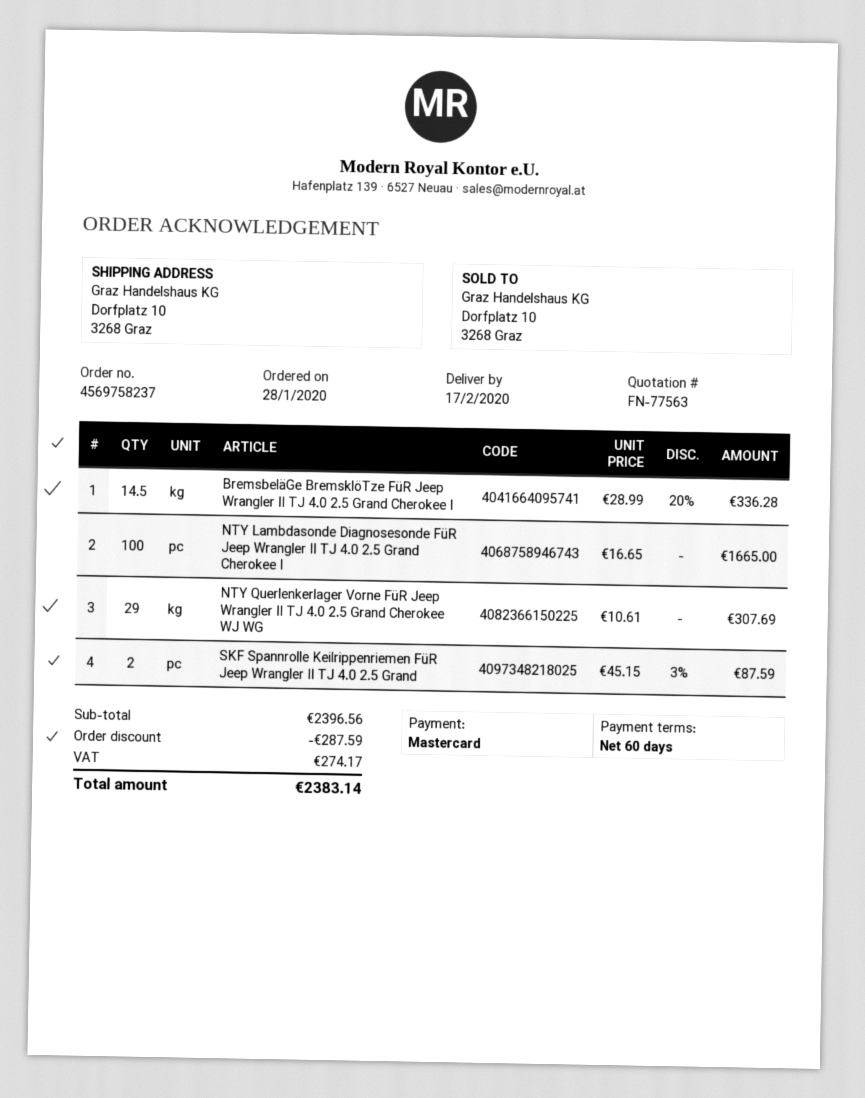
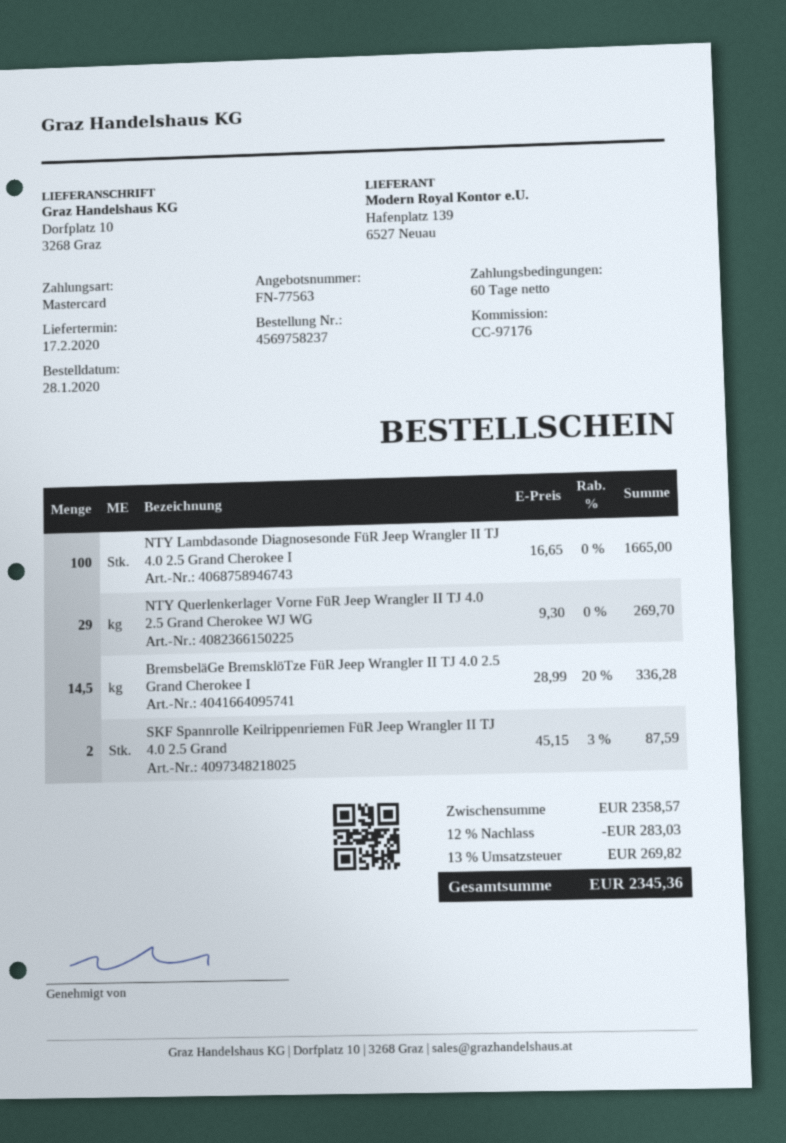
NTY Querlenkerlager Vorne FüR Jeep Wrangler II TJ 4.0 2.5 Grand Cherokee WJ WG: 29 x 10.61 = 307.69 -> 29 x 9.30 = 269.70
subtotal: 2396.56 -> 2358.57
discount: 287.59 -> 283.03
tax: 274.17 -> 269.82
total: 2383.14 -> 2345.36

